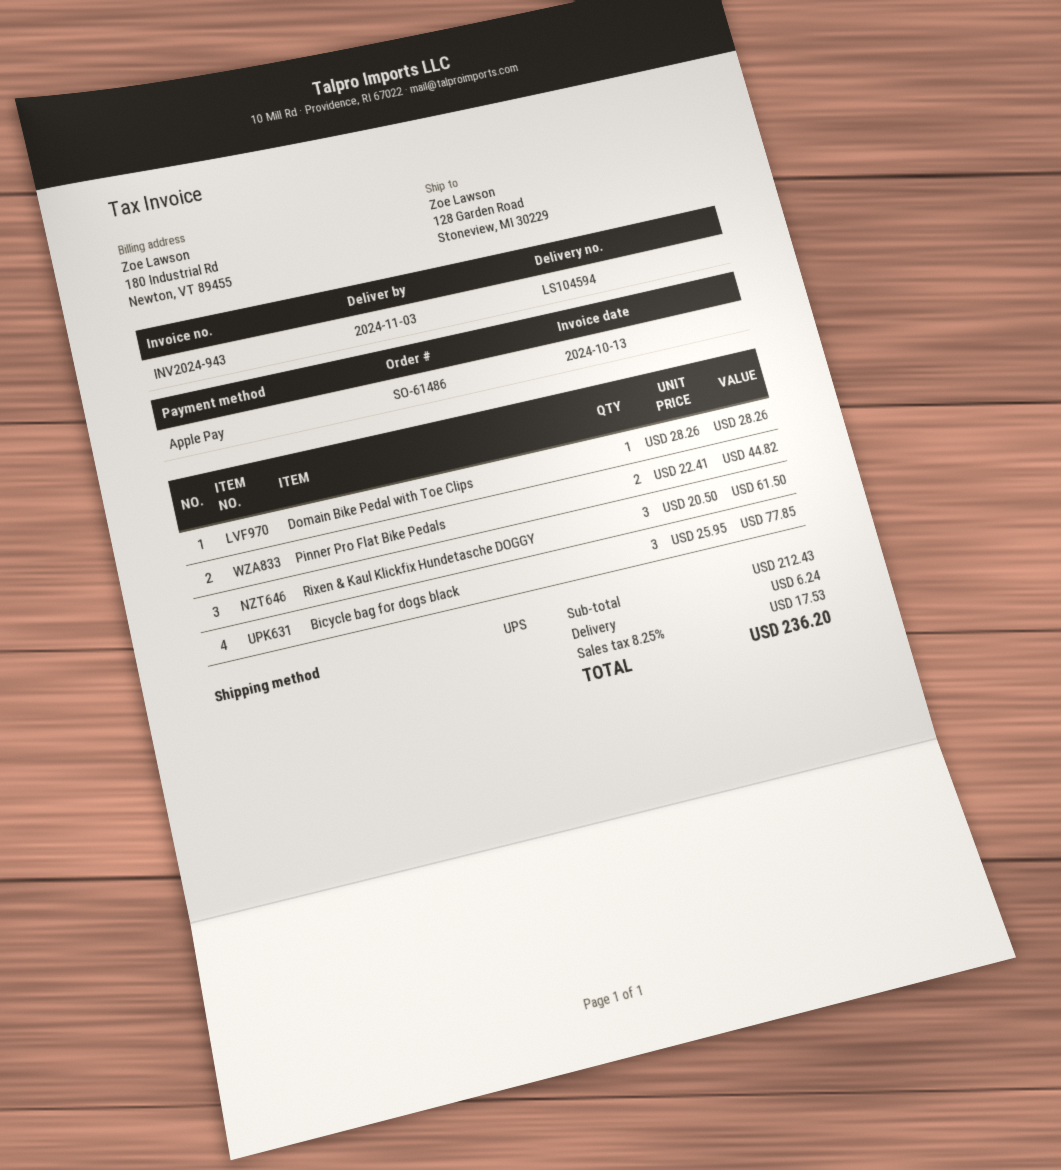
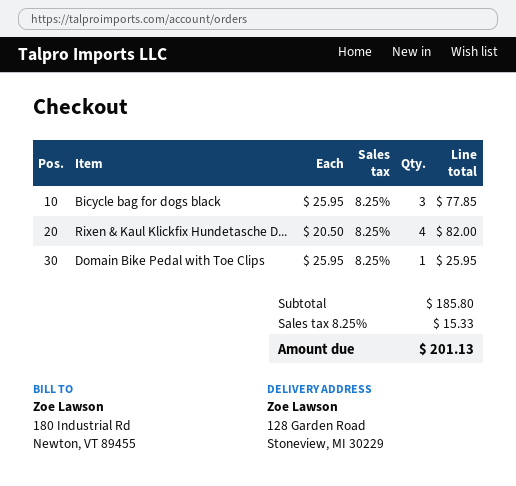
Domain Bike Pedal with Toe Clips: 1 x 28.26 = 28.26 -> 1 x 25.95 = 25.95
Pinner Pro Flat Bike Pedals: 2 x 22.41 = 44.82 -> none
Rixen & Kaul Klickfix Hundetasche DOGGY: 3 x 20.50 = 61.50 -> 4 x 20.50 = 82.00
subtotal: 212.43 -> 185.80
shipping: 6.24 -> none
tax: 8.25% = 17.53 -> 8.25% = 15.33
total: 236.20 -> 201.13

